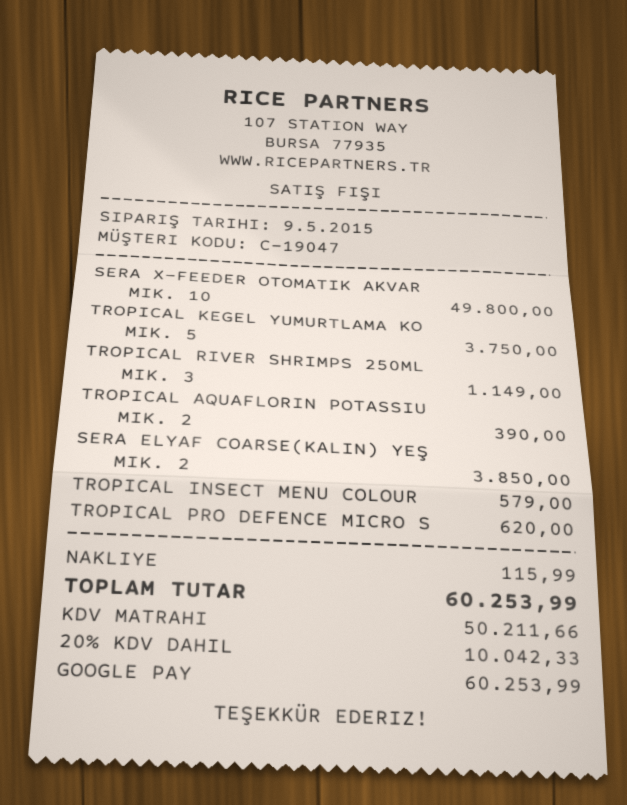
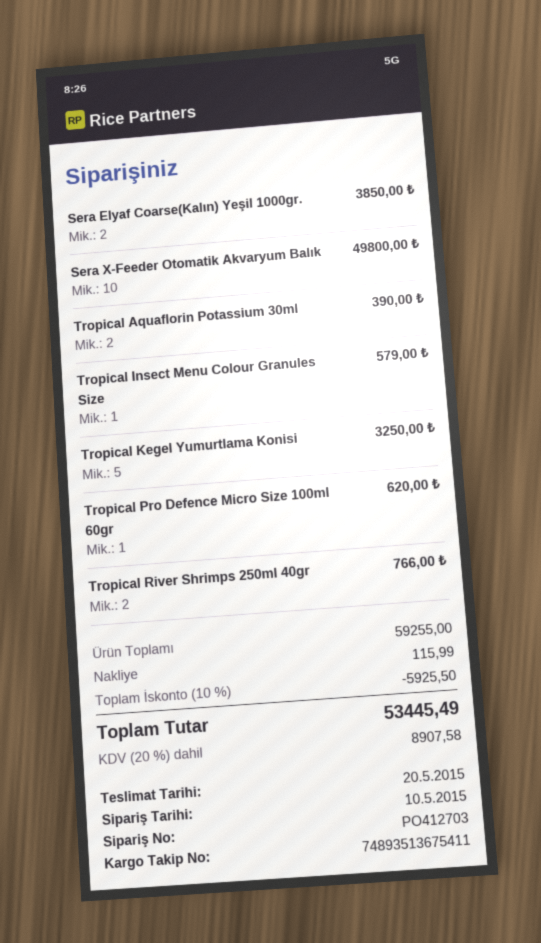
order date: 2015-05-09 -> 2015-05-10
TROPICAL KEGEL YUMURTLAMA KO: 5 for 3750.00 -> 5 for 3250.00
TROPICAL RIVER SHRIMPS 250ML: 3 for 1149.00 -> 2 for 766.00
discount: none -> 10% = 5925.50
tax: 20% = 10042.33 -> 20% = 8907.58
total: 60253.99 -> 53445.49

